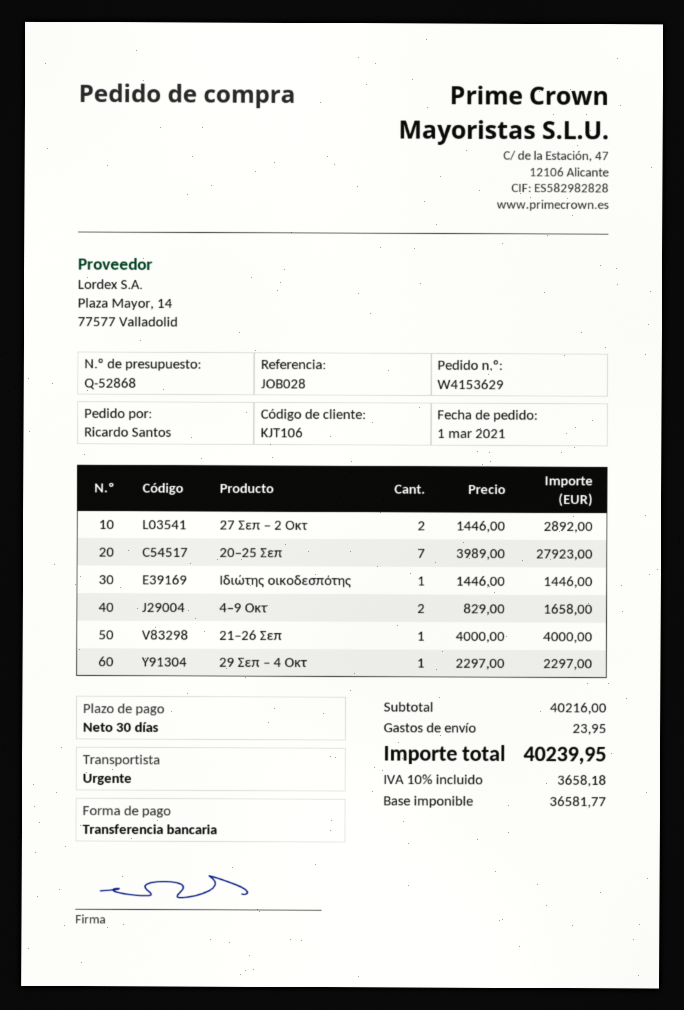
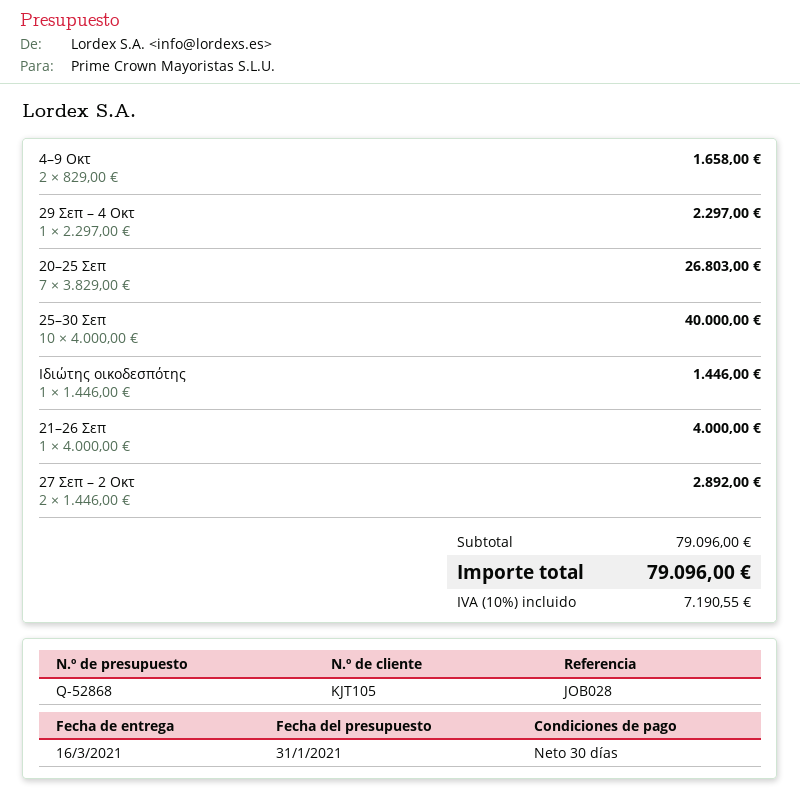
customer number: KJT106 -> KJT105
20–25 Σεπ: 7 x 3989.00 = 27923.00 -> 7 x 3829.00 = 26803.00
25–30 Σεπ: none -> 10 x 4000.00 = 40000.00
subtotal: 40216.00 -> 79096.00
shipping: 23.95 -> none
tax: 10% = 3658.18 -> 10% = 7190.55
total: 40239.95 -> 79096.00

